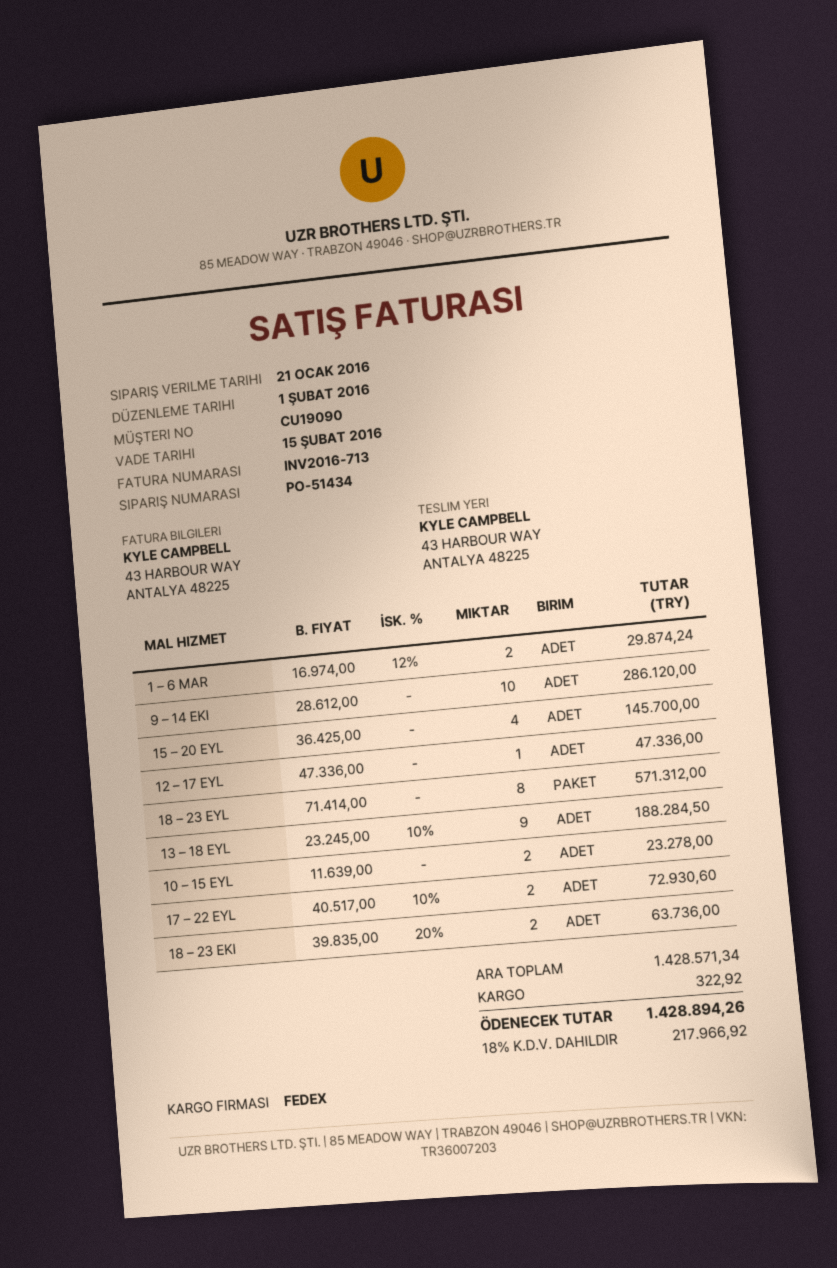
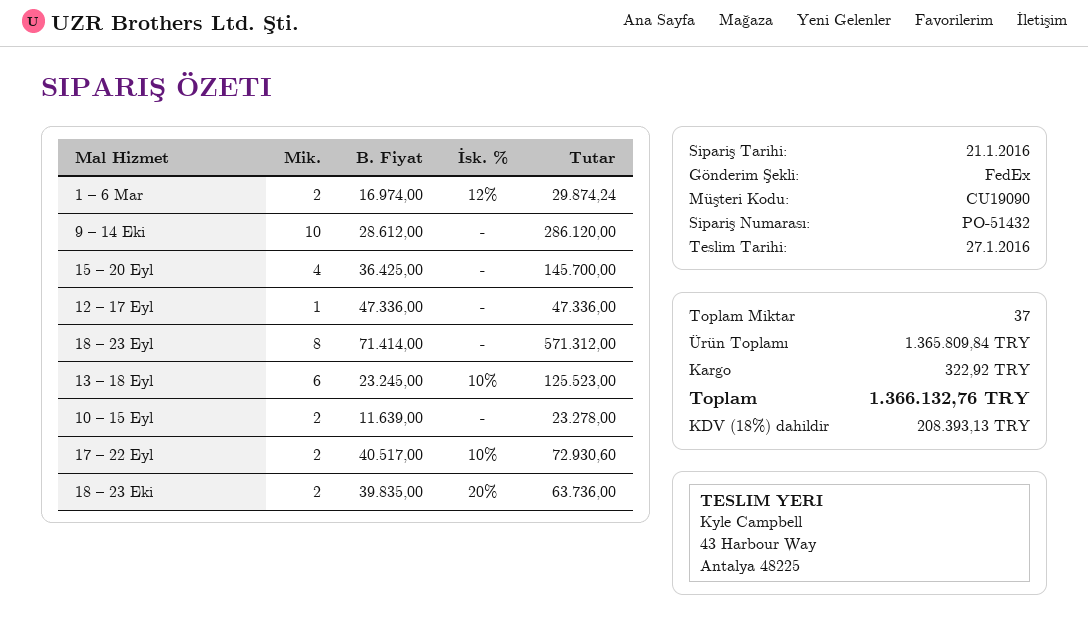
order number: PO-51434 -> PO-51432
13 – 18 EYL: 9 x 23245.00 - 10% = 188284.50 -> 6 x 23245.00 - 10% = 125523.00
subtotal: 1428571.34 -> 1365809.84
tax: 18% = 217966.92 -> 18% = 208393.13
total: 1428894.26 -> 1366132.76

